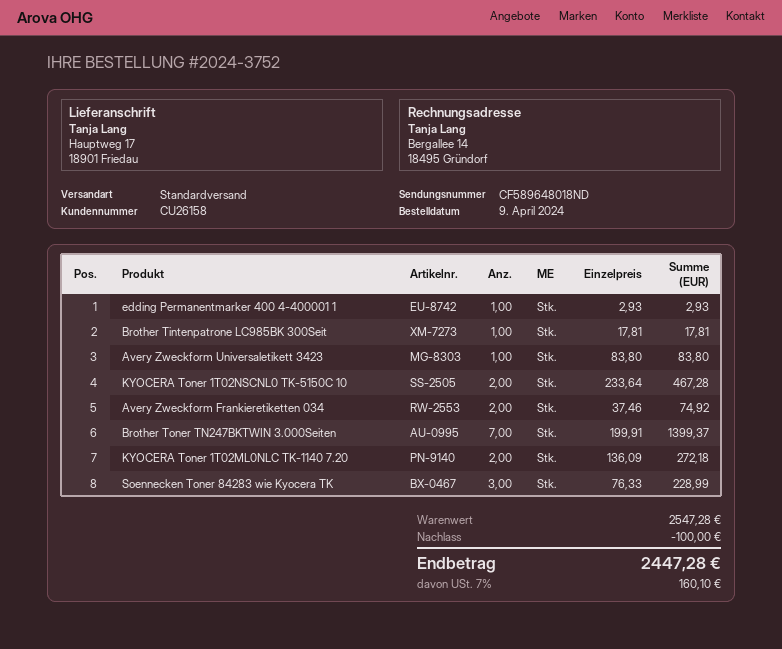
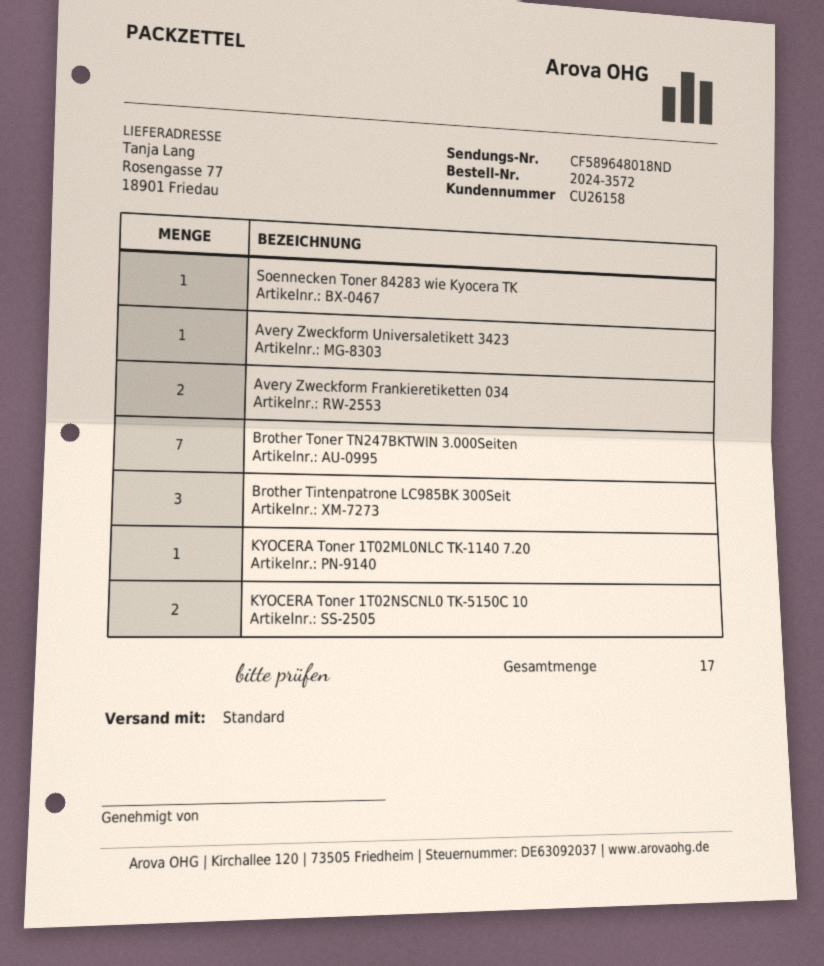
order number: 2024-3752 -> 2024-3572
ship to: Hauptweg 17, 18901 Friedau -> Rosengasse 77, 18901 Friedau
edding Permanentmarker 400 4-400001 1: 1 -> none
Brother Tintenpatrone LC985BK 300Seit: 1 -> 3
KYOCERA Toner 1T02ML0NLC TK-1140 7.20: 2 -> 1
Soennecken Toner 84283 wie Kyocera TK: 3 -> 1

